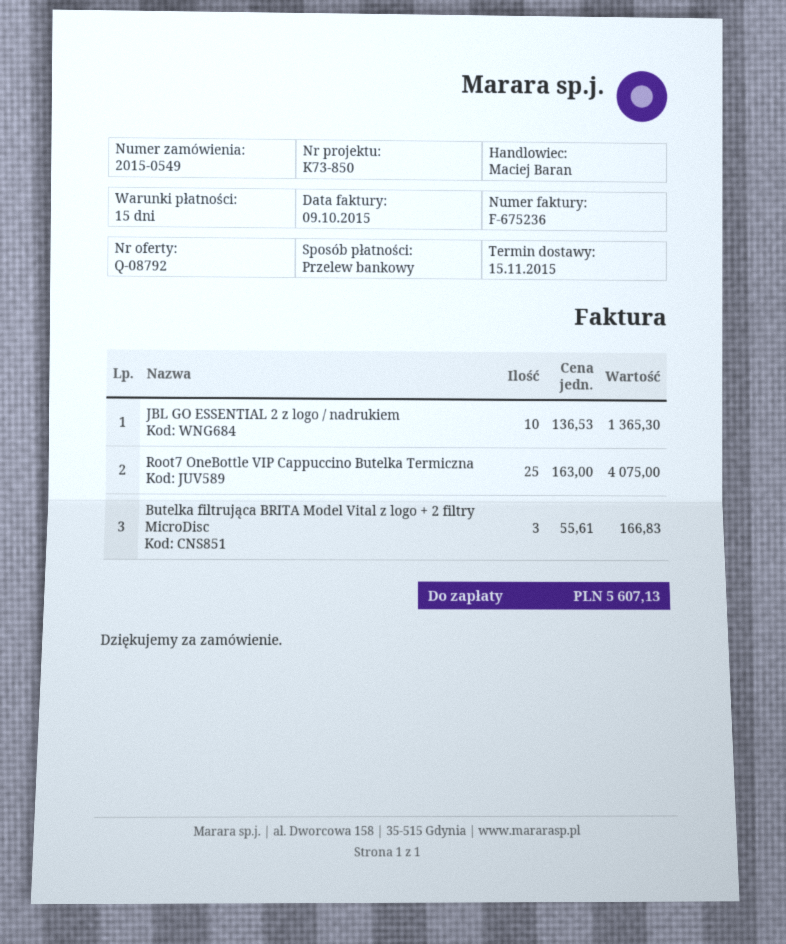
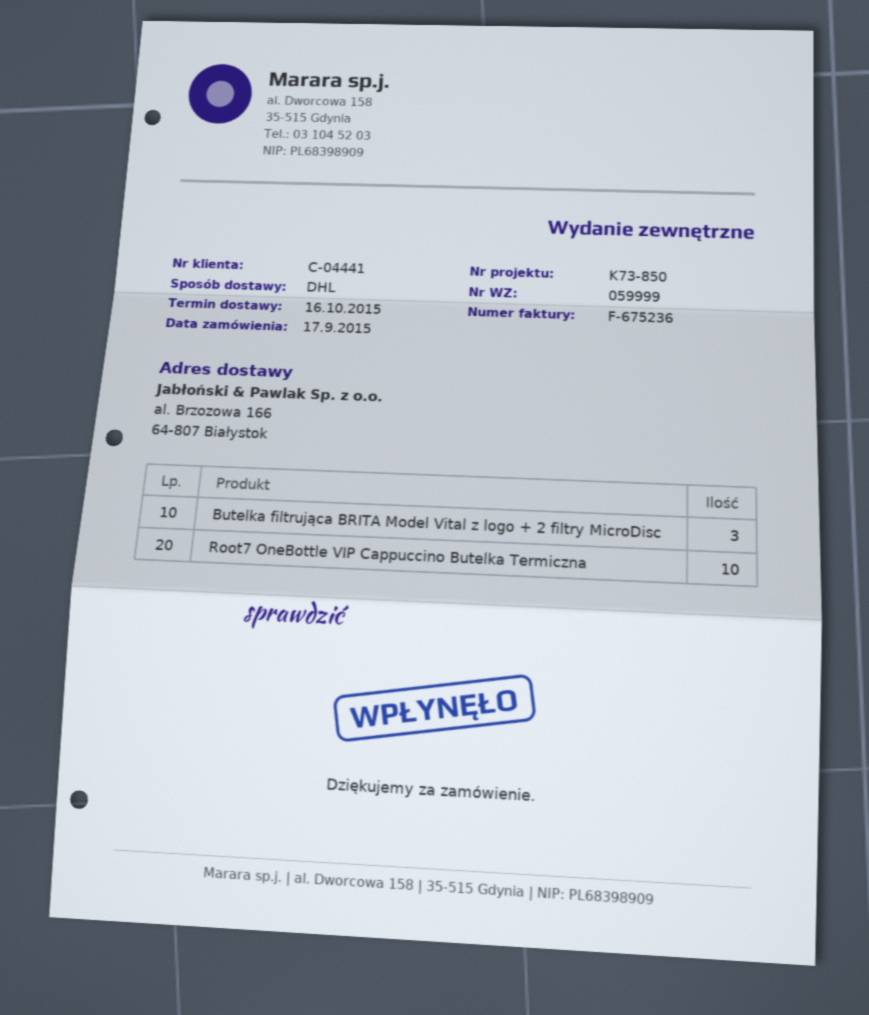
delivery date: 2015-11-15 -> 2015-10-16
JBL GO ESSENTIAL 2 z logo / nadrukiem: 10 -> none
Root7 OneBottle VIP Cappuccino Butelka Termiczna: 25 -> 10

